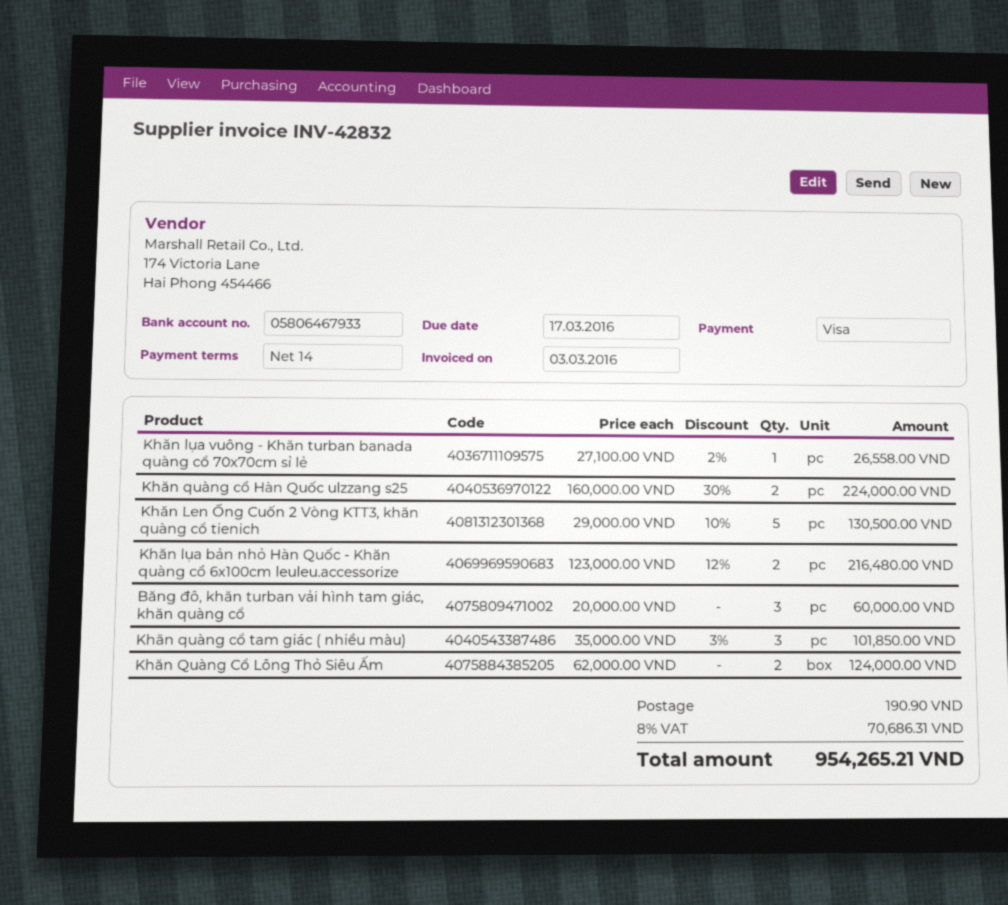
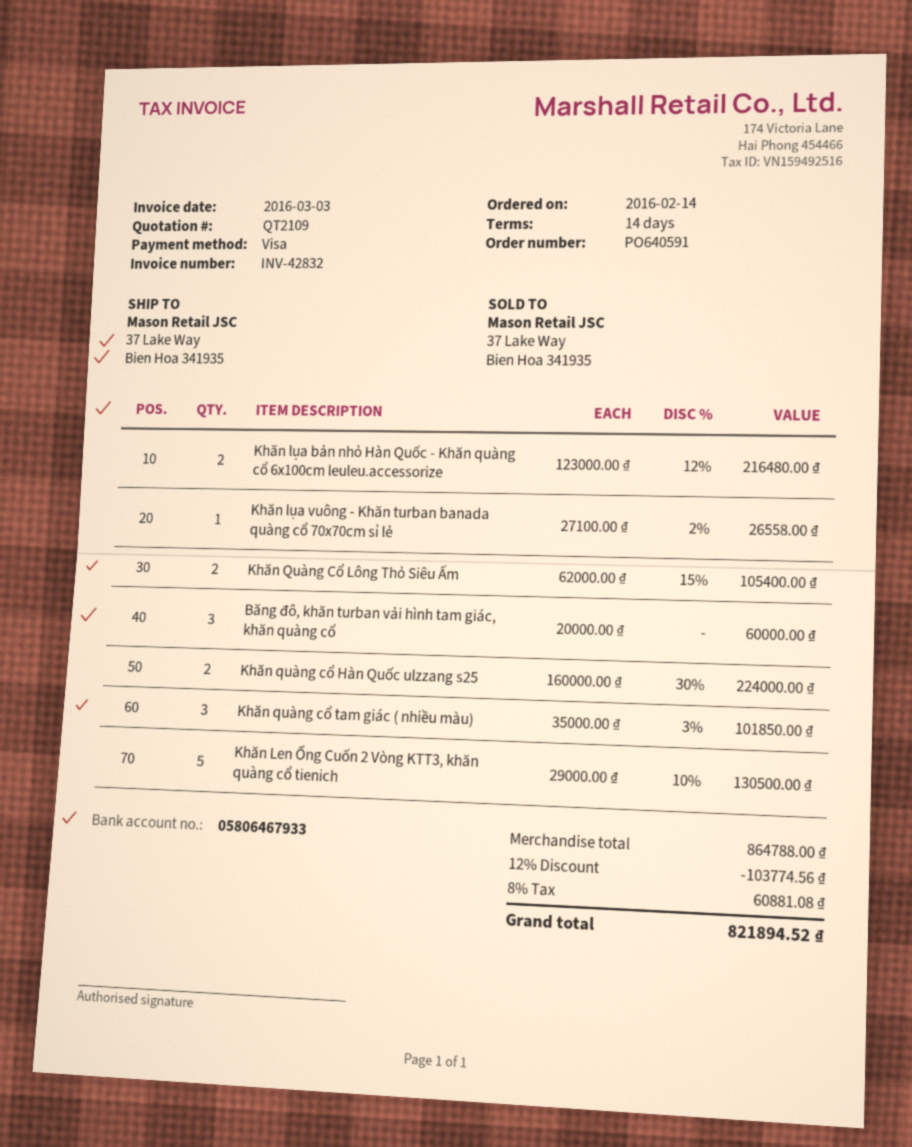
Khăn Quàng Cổ Lông Thỏ Siêu Ấm: 2 x 62000.00 = 124000.00 -> 2 x 62000.00 - 15% = 105400.00
discount: none -> 12% = 103774.56
shipping: 190.90 -> none
tax: 8% = 70686.31 -> 8% = 60881.08
total: 954265.21 -> 821894.52

